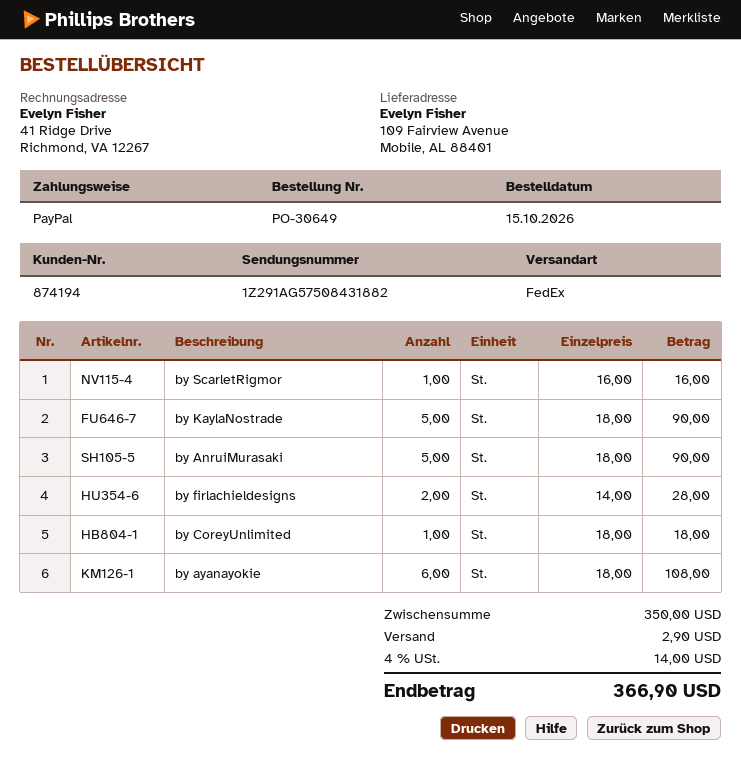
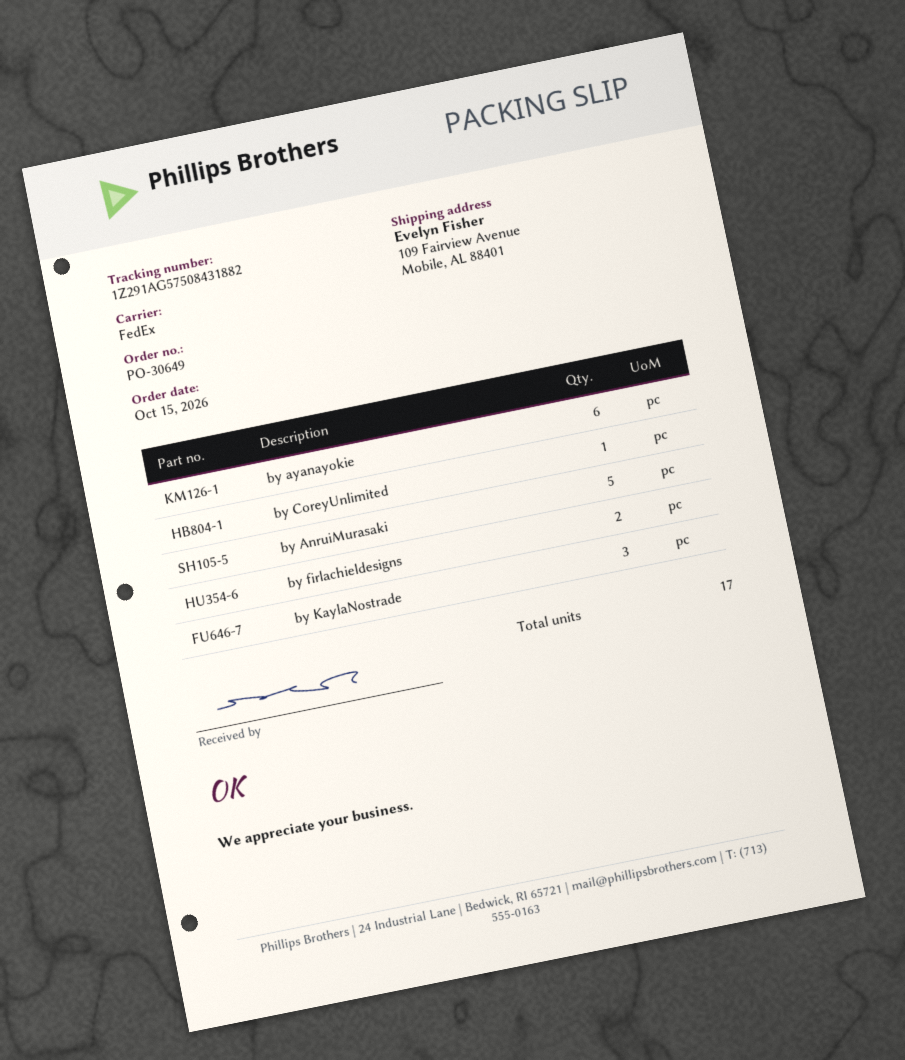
by ScarletRigmor: 1 -> none
by KaylaNostrade: 5 -> 3

